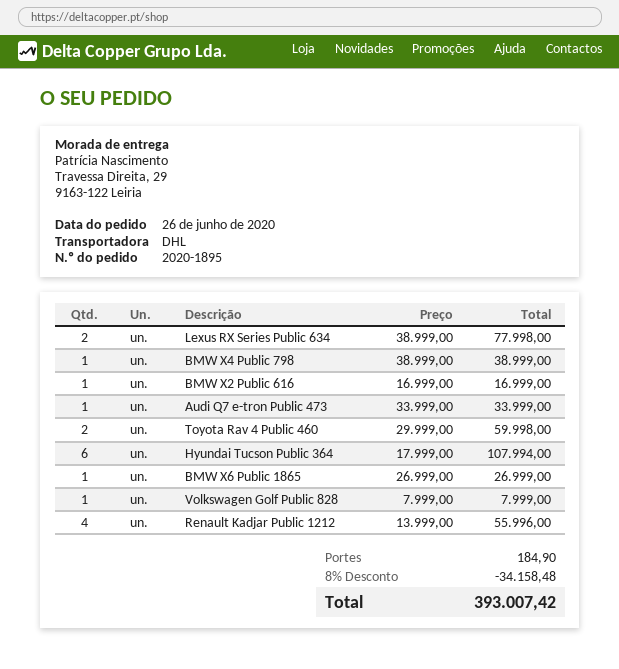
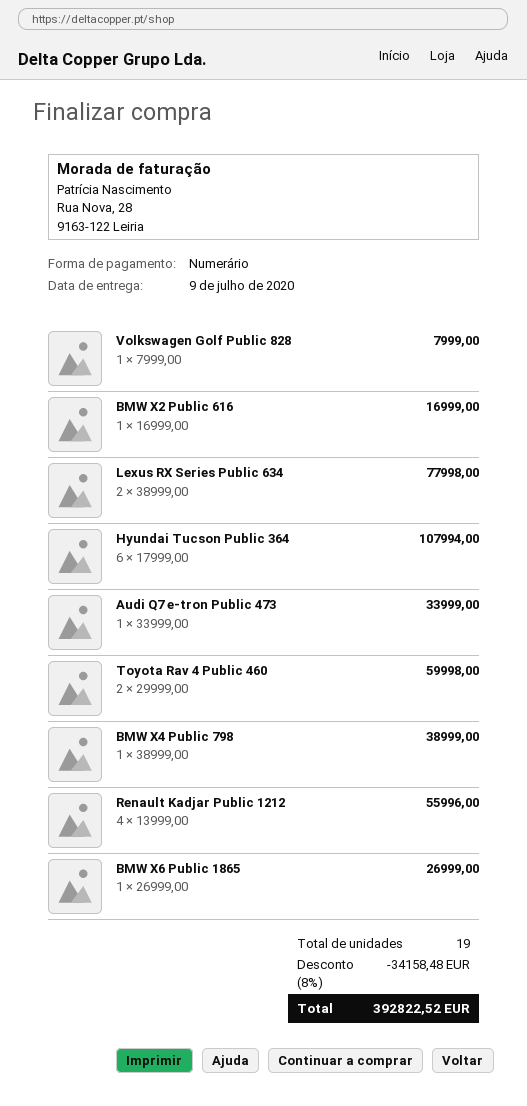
shipping: 184.90 -> none
total: 393007.42 -> 392822.52

